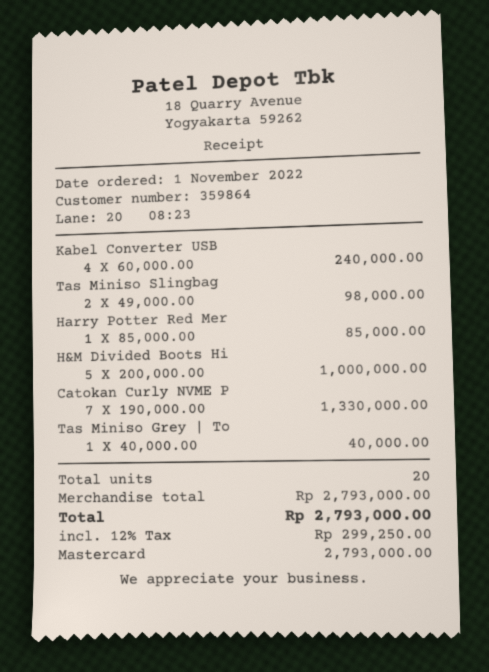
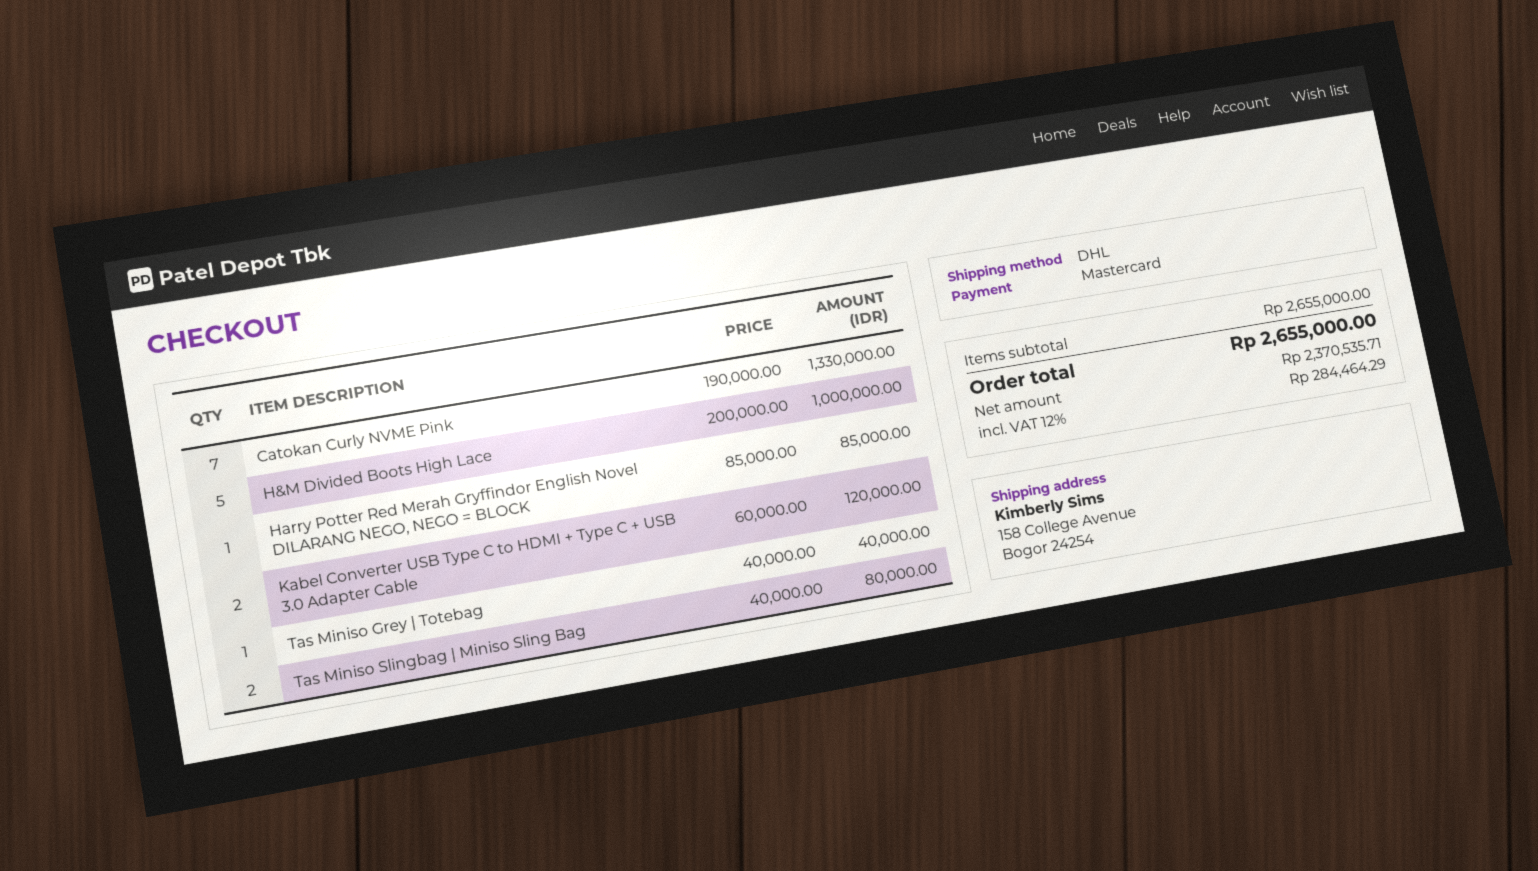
Kabel Converter USB: 4 x 60000.00 = 240000.00 -> 2 x 60000.00 = 120000.00
Tas Miniso Slingbag: 2 x 49000.00 = 98000.00 -> 2 x 40000.00 = 80000.00
subtotal: 2793000.00 -> 2655000.00
tax: 12% = 299250.00 -> 12% = 284464.29
total: 2793000.00 -> 2655000.00

